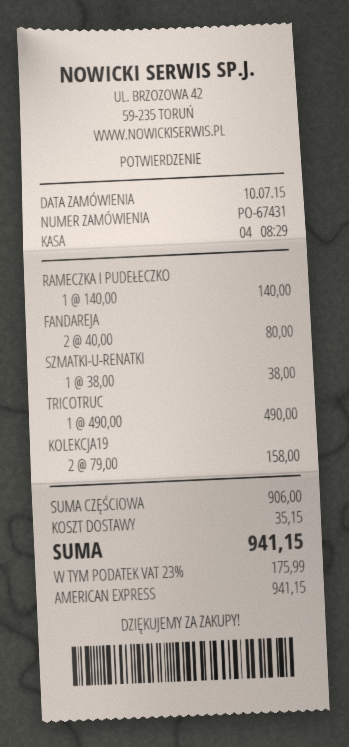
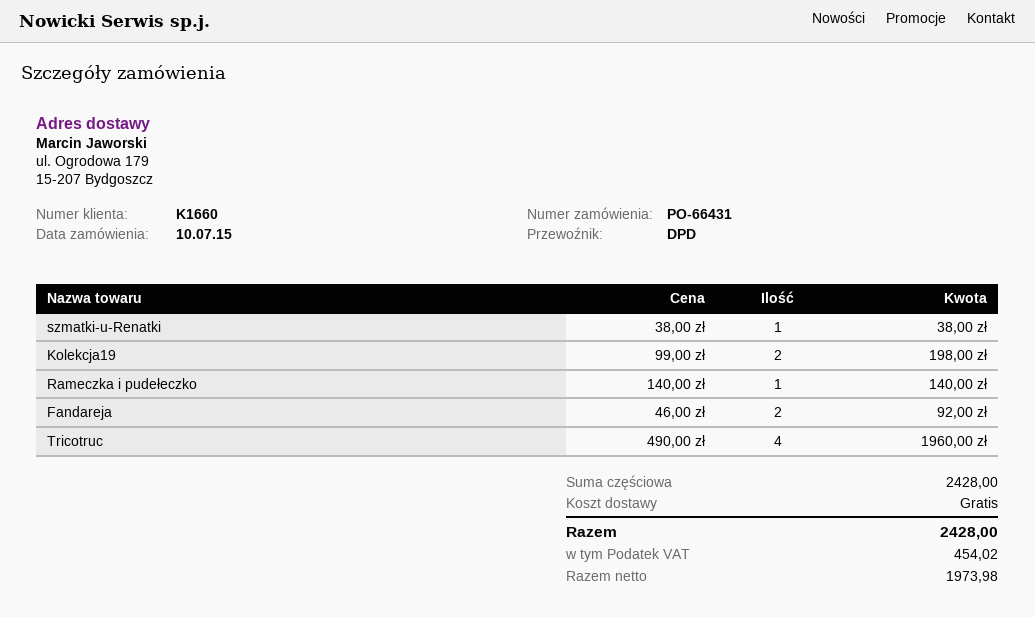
order number: PO-67431 -> PO-66431
FANDAREJA: 2 x 40.00 = 80.00 -> 2 x 46.00 = 92.00
TRICOTRUC: 1 x 490.00 = 490.00 -> 4 x 490.00 = 1960.00
KOLEKCJA19: 2 x 79.00 = 158.00 -> 2 x 99.00 = 198.00
subtotal: 906.00 -> 2428.00
shipping: 35.15 -> 0.00
tax: 175.99 -> 454.02
total: 941.15 -> 2428.00

